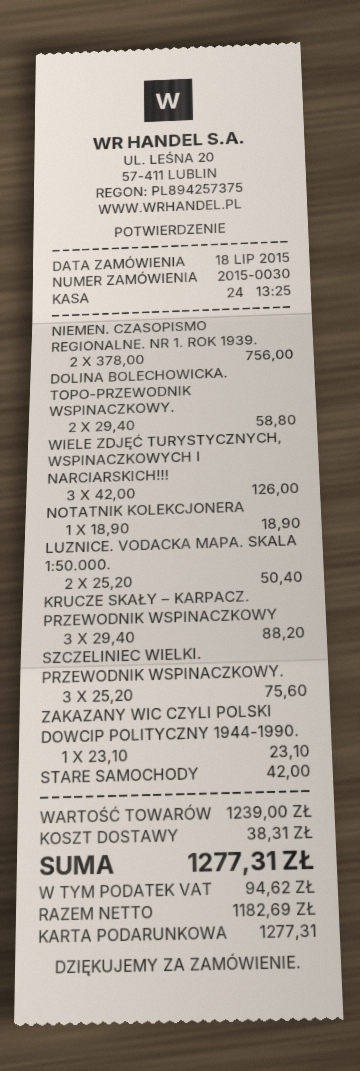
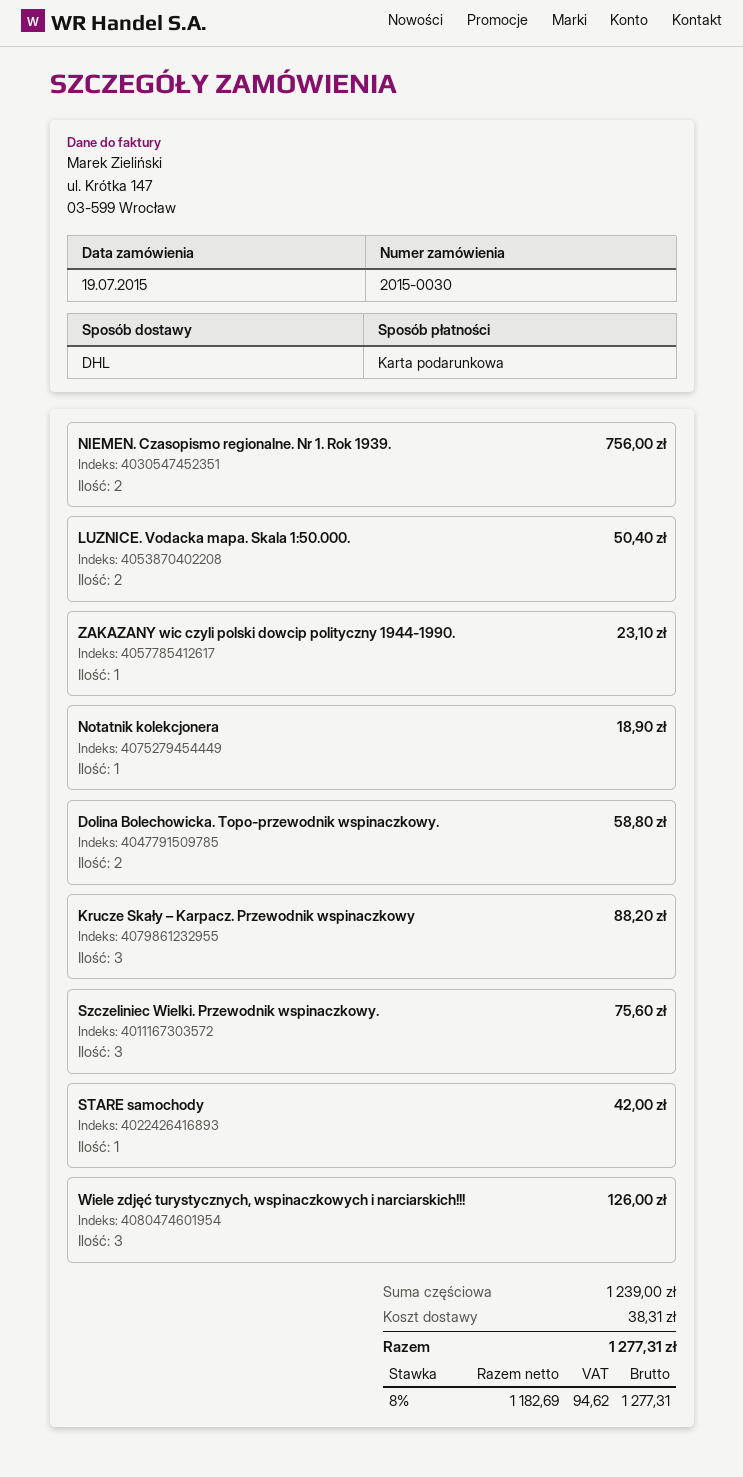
order date: 2015-07-18 -> 2015-07-19

